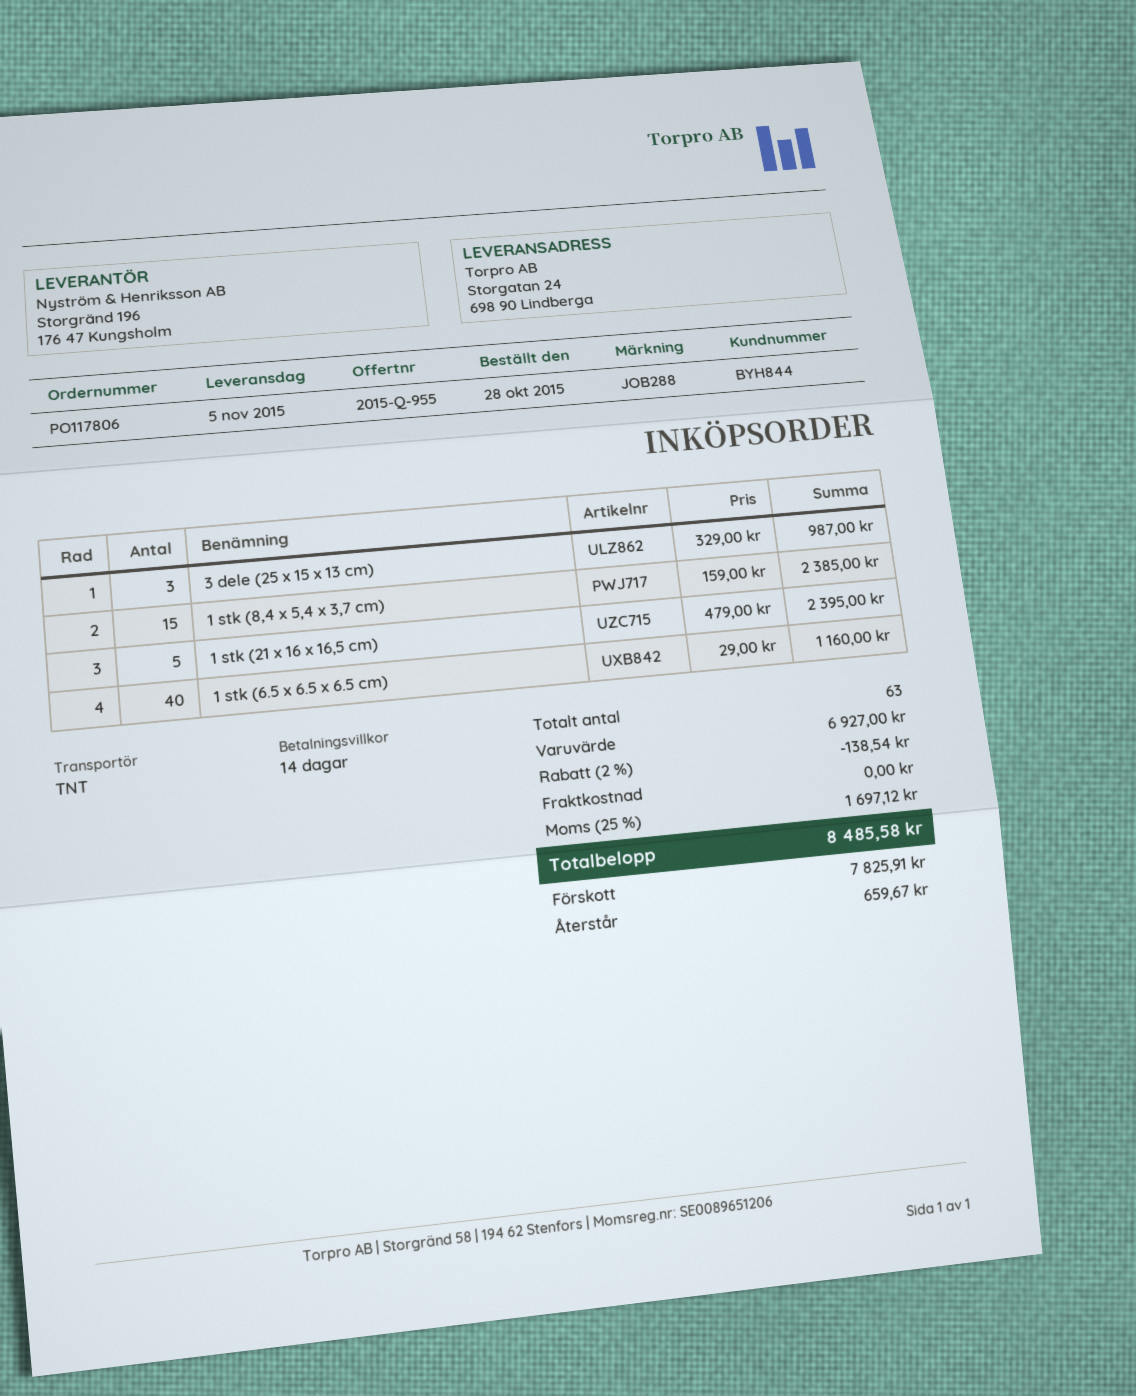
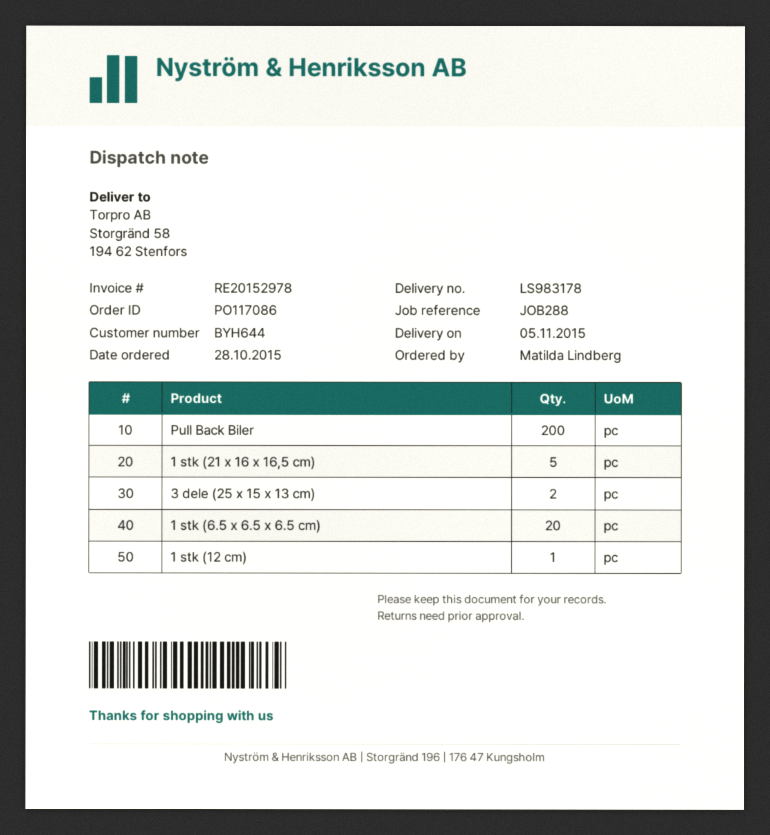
order number: PO117806 -> PO117086
customer number: BYH844 -> BYH644
ship to: Storgatan 24, 698 90 Lindberga -> Storgränd 58, 194 62 Stenfors
3 dele (25 x 15 x 13 cm): 3 -> 2
1 stk (8,4 x 5,4 x 3,7 cm): 15 -> none
1 stk (6.5 x 6.5 x 6.5 cm): 40 -> 20
Pull Back Biler: none -> 200
1 stk (12 cm): none -> 1

